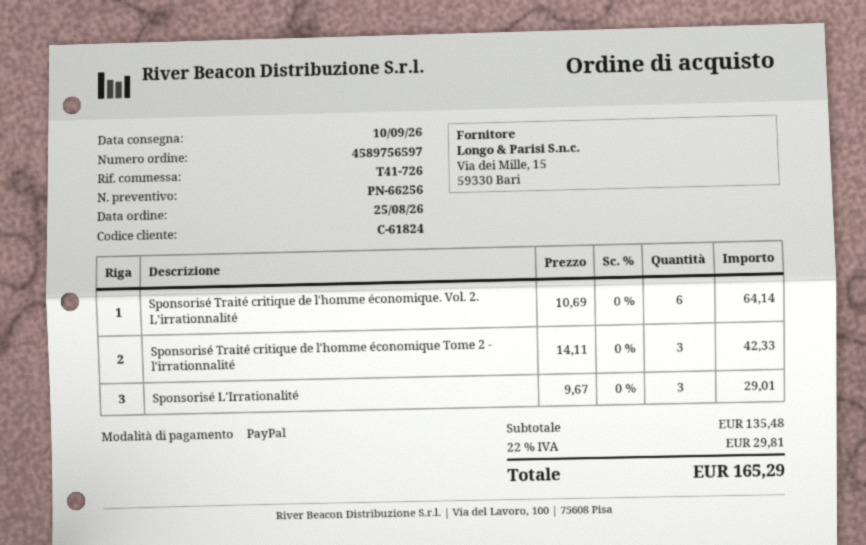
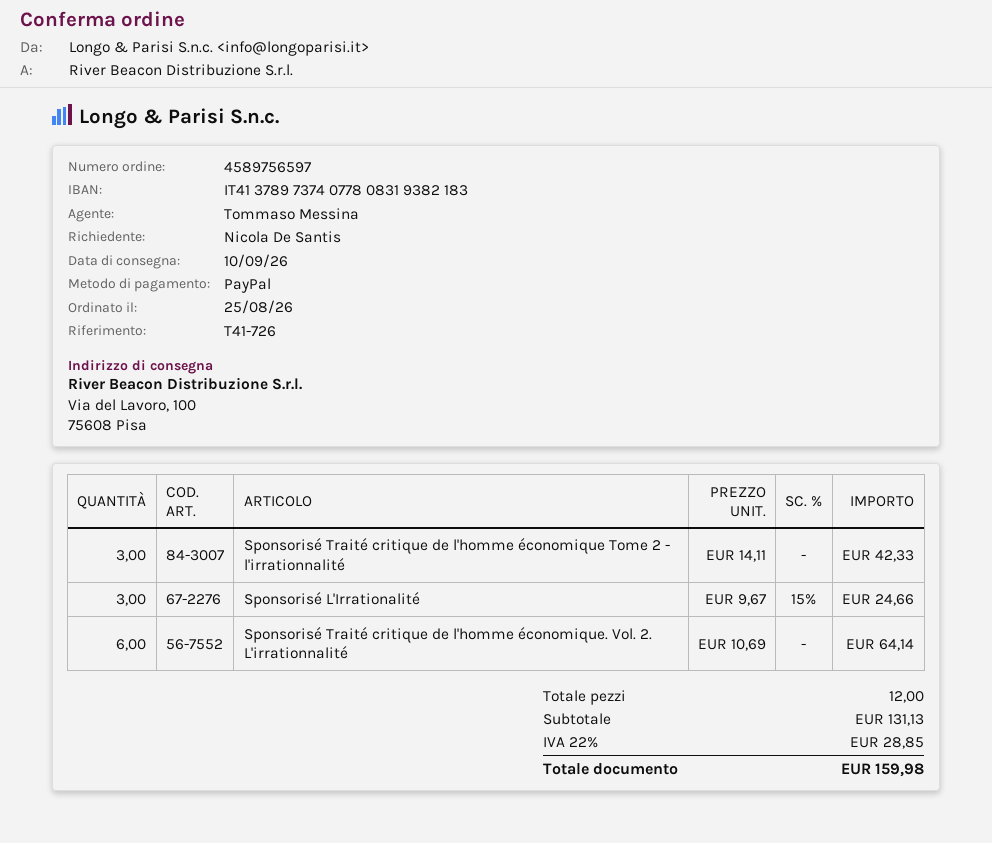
Sponsorisé L'Irrationalité: 3 x 9.67 = 29.01 -> 3 x 9.67 - 15% = 24.66
subtotal: 135.48 -> 131.13
tax: 22% = 29.81 -> 22% = 28.85
total: 165.29 -> 159.98

